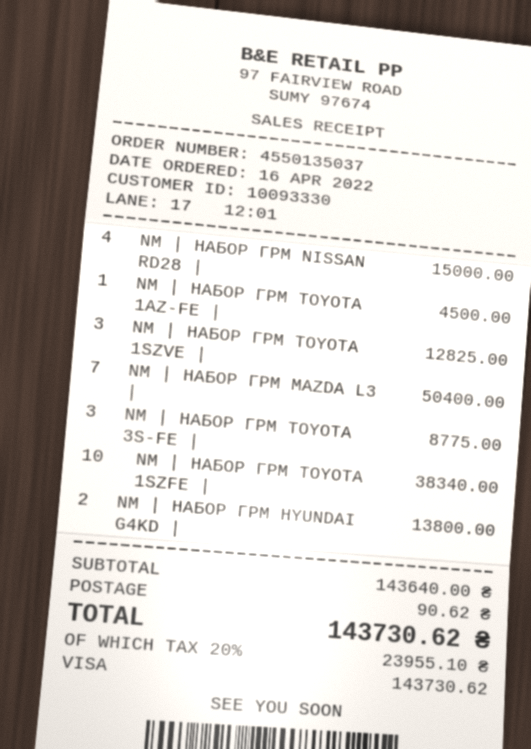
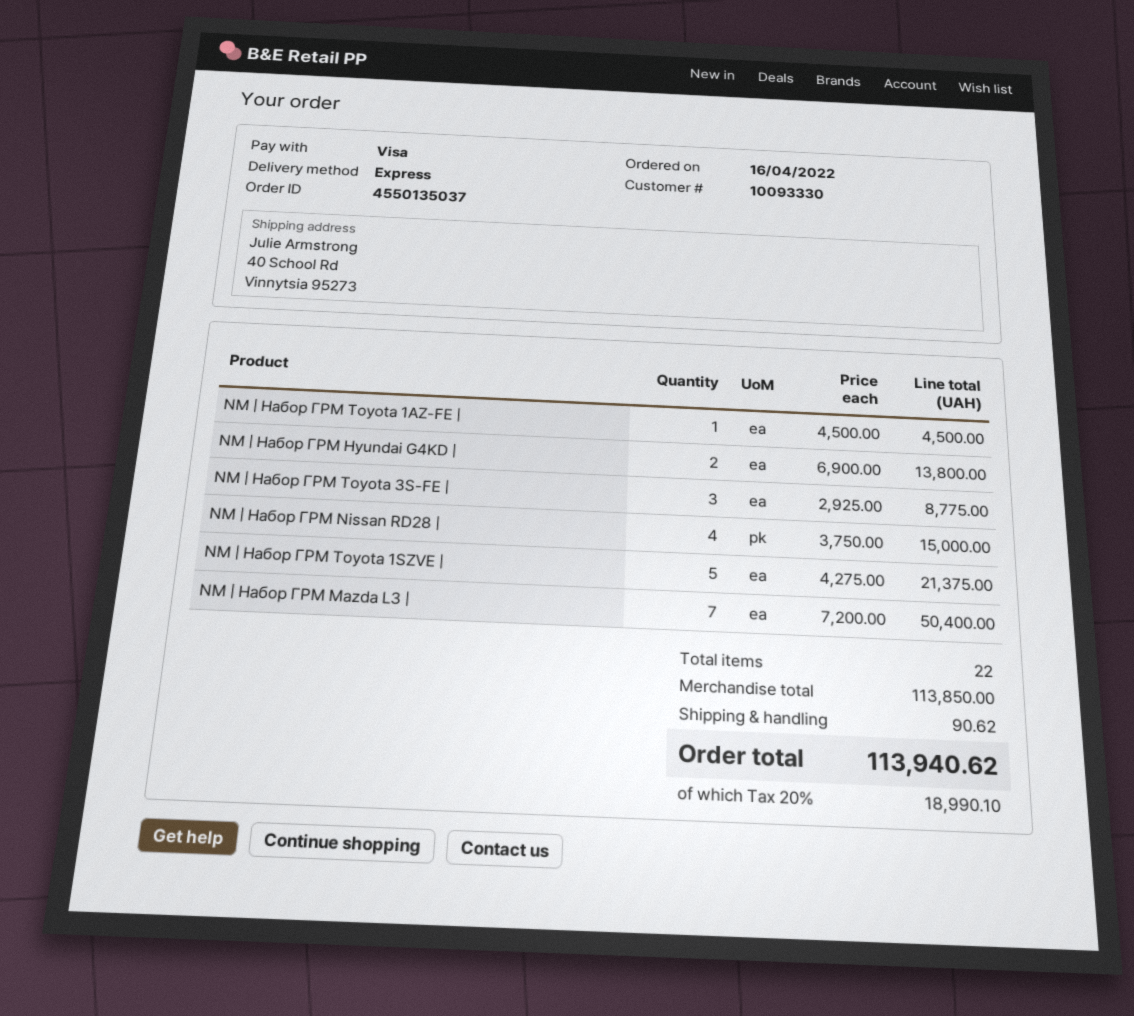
NM | НАБОР ГРМ TOYOTA 1SZVE |: 3 for 12825.00 -> 5 for 21375.00
NM | НАБОР ГРМ TOYOTA 1SZFE |: 10 for 38340.00 -> none
subtotal: 143640.00 -> 113850.00
tax: 20% = 23955.10 -> 20% = 18990.10
total: 143730.62 -> 113940.62

